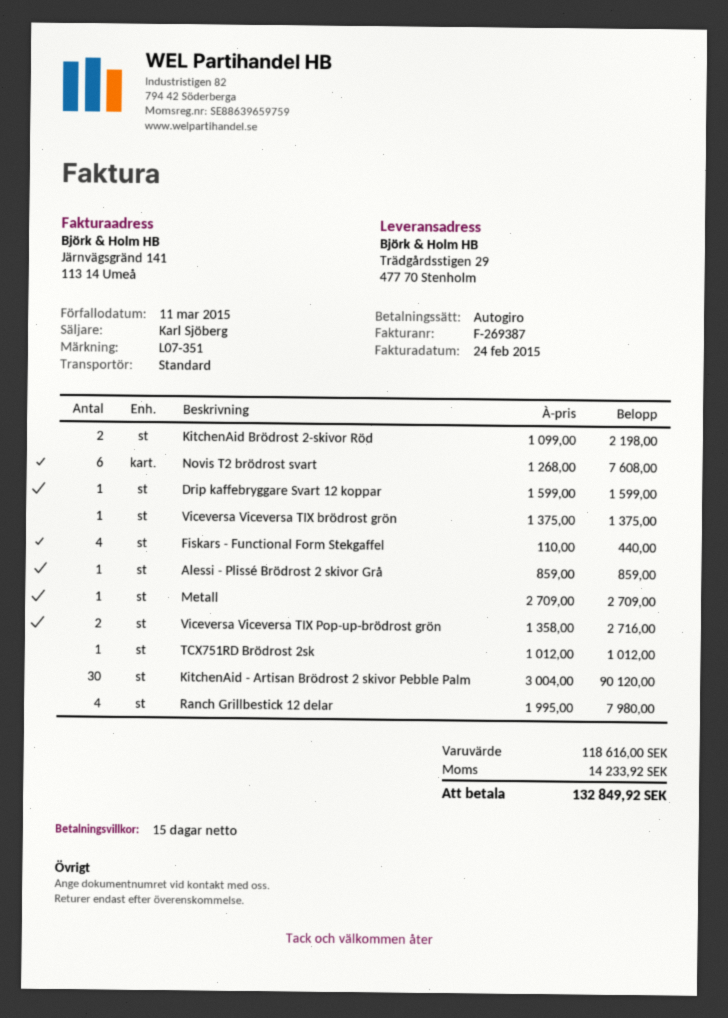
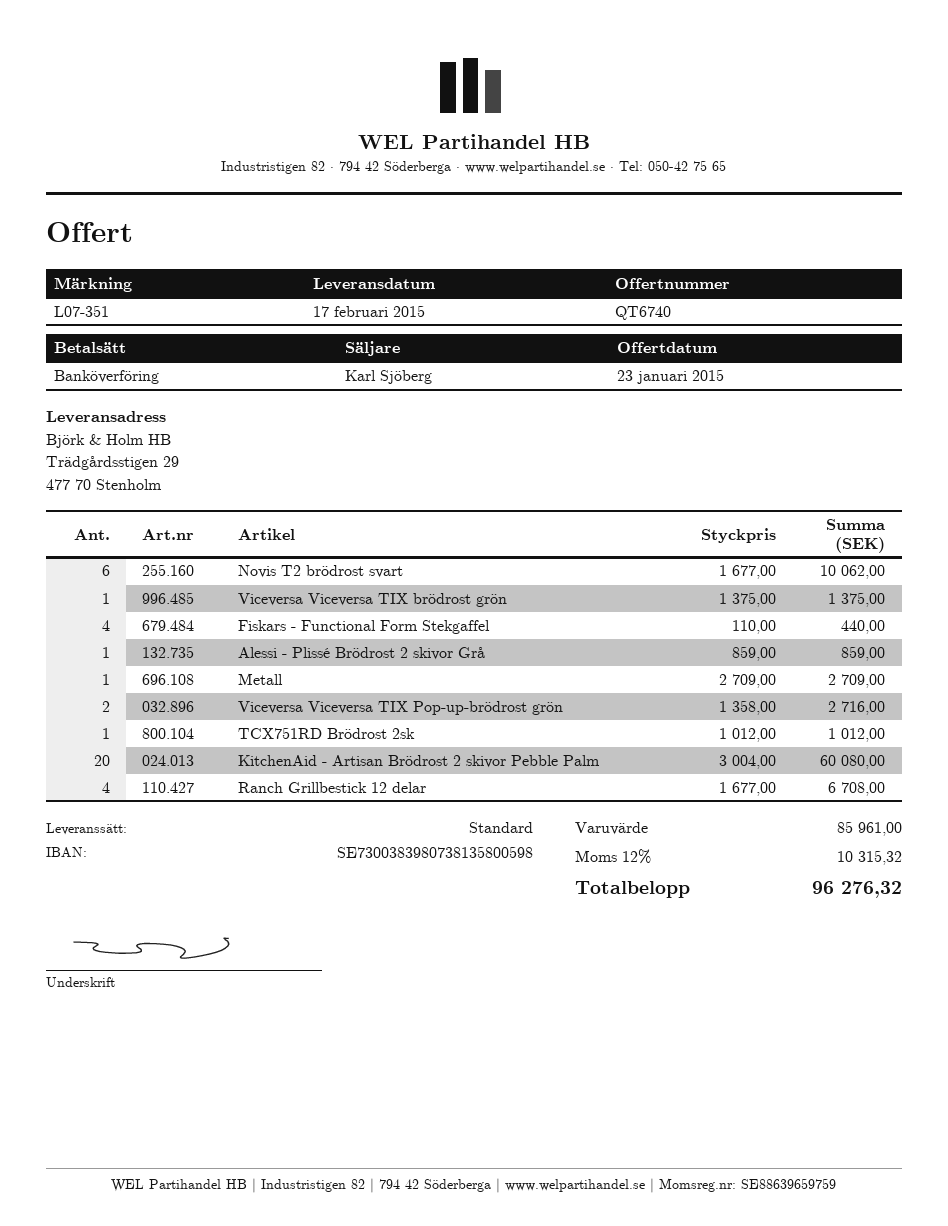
payment method: direct debit -> bank transfer
KitchenAid Brödrost 2-skivor Röd: 2 x 1099.00 = 2198.00 -> none
Novis T2 brödrost svart: 6 x 1268.00 = 7608.00 -> 6 x 1677.00 = 10062.00
Drip kaffebryggare Svart 12 koppar: 1 x 1599.00 = 1599.00 -> none
KitchenAid - Artisan Brödrost 2 skivor Pebble Palm: 30 x 3004.00 = 90120.00 -> 20 x 3004.00 = 60080.00
Ranch Grillbestick 12 delar: 4 x 1995.00 = 7980.00 -> 4 x 1677.00 = 6708.00
subtotal: 118616.00 -> 85961.00
tax: 14233.92 -> 10315.32
total: 132849.92 -> 96276.32

